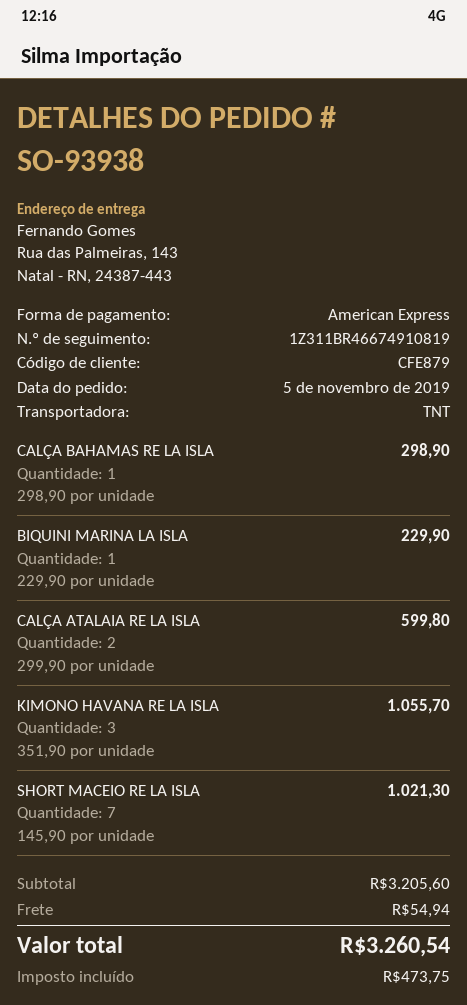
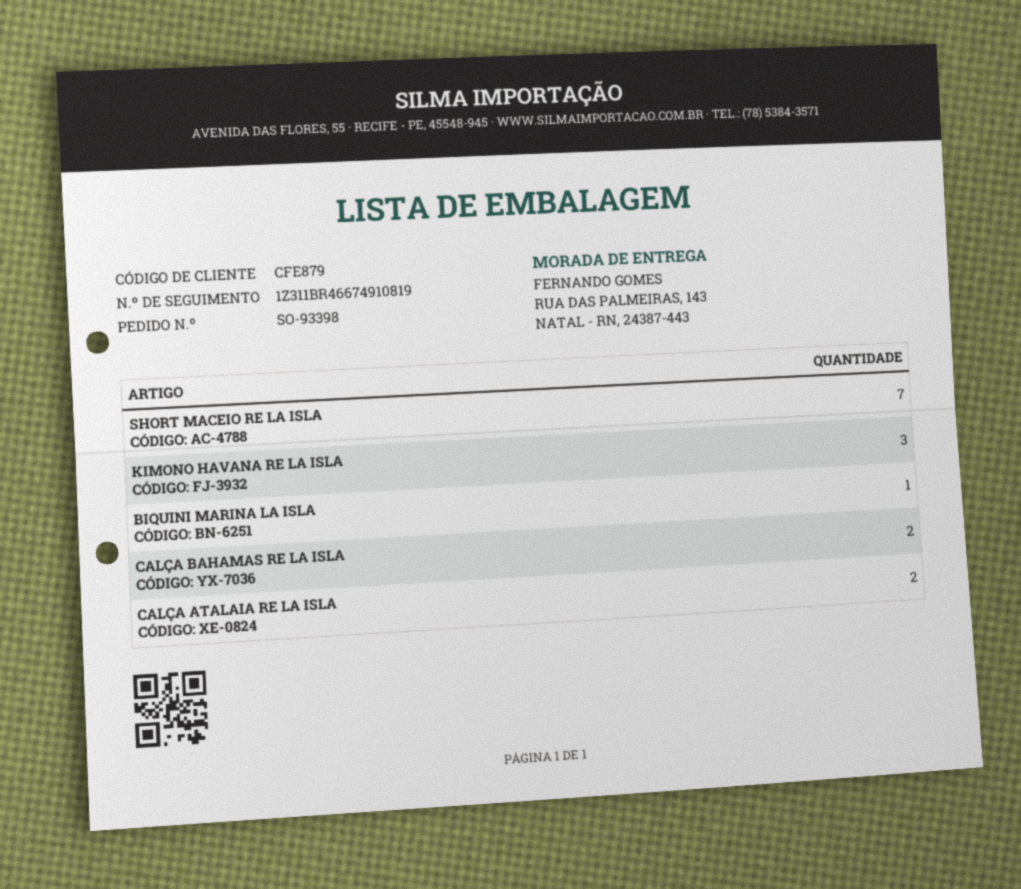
order number: SO-93938 -> SO-93398
CALÇA BAHAMAS RE LA ISLA: 1 -> 2

